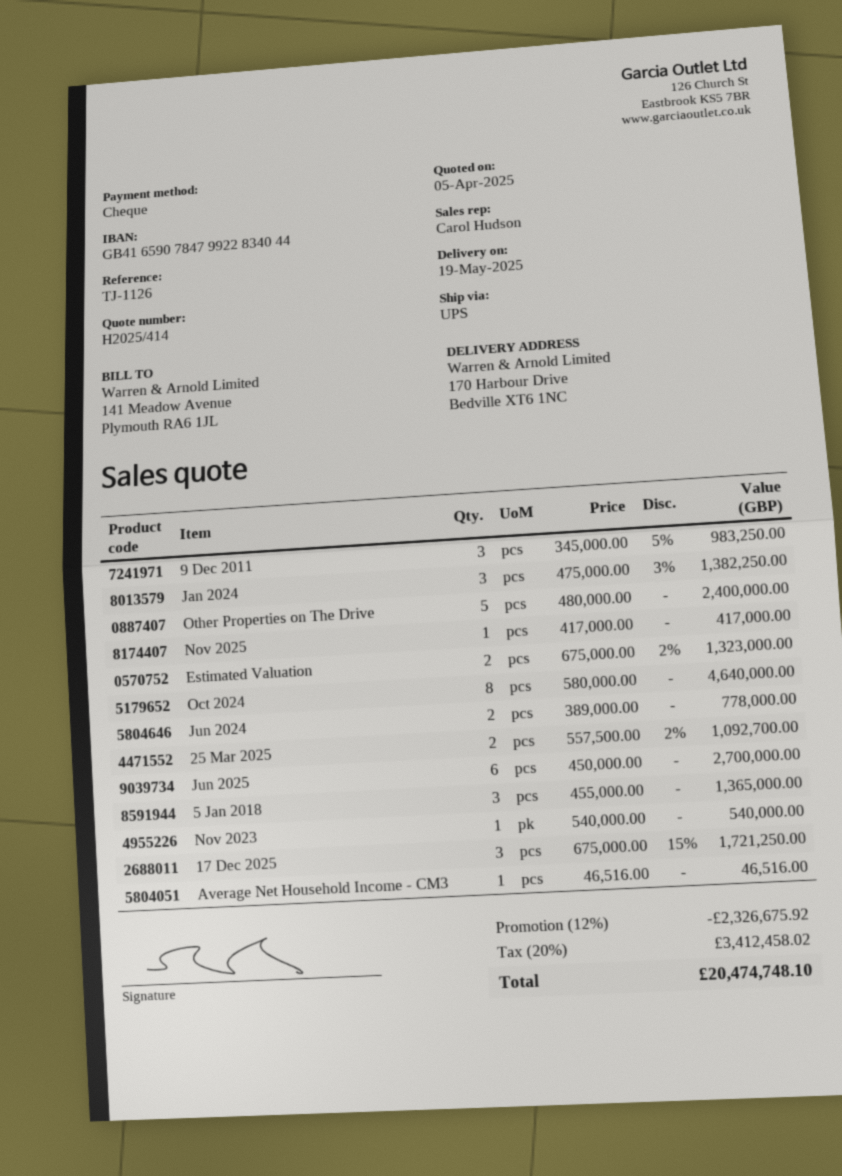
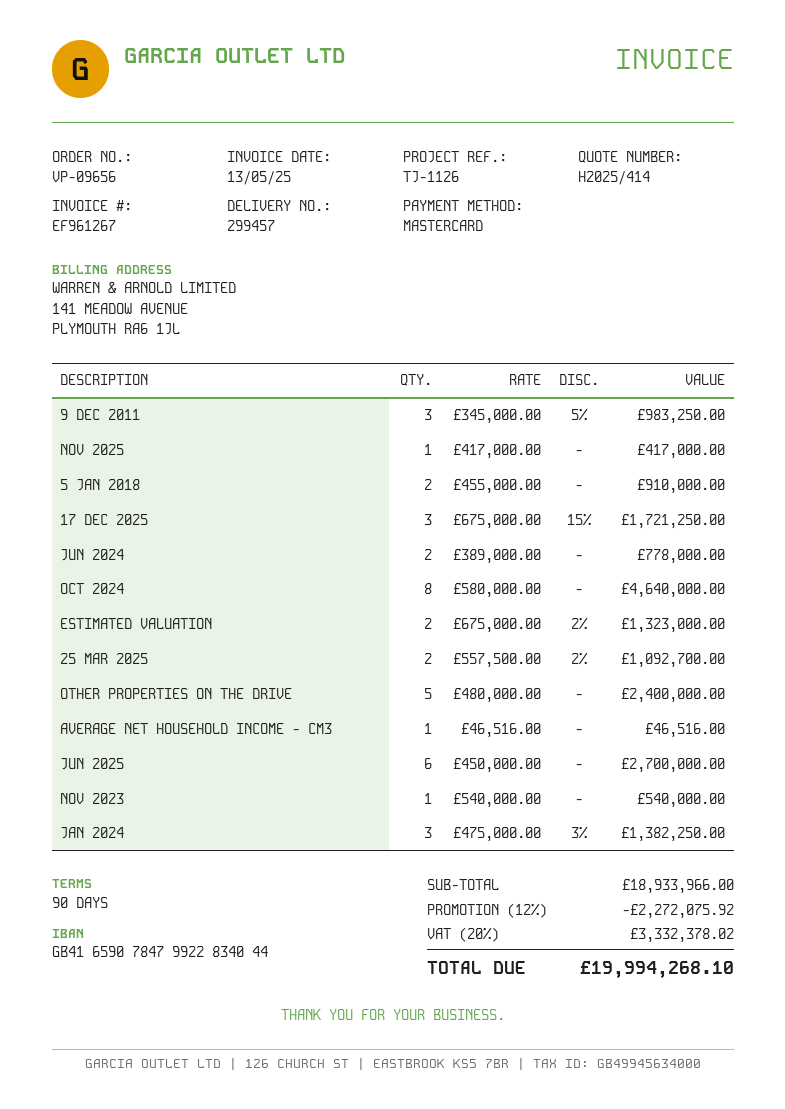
payment method: cheque -> Mastercard
5 Jan 2018: 3 x 455000.00 = 1365000.00 -> 2 x 455000.00 = 910000.00
discount: 12% = 2326675.92 -> 12% = 2272075.92
tax: 20% = 3412458.02 -> 20% = 3332378.02
total: 20474748.10 -> 19994268.10

